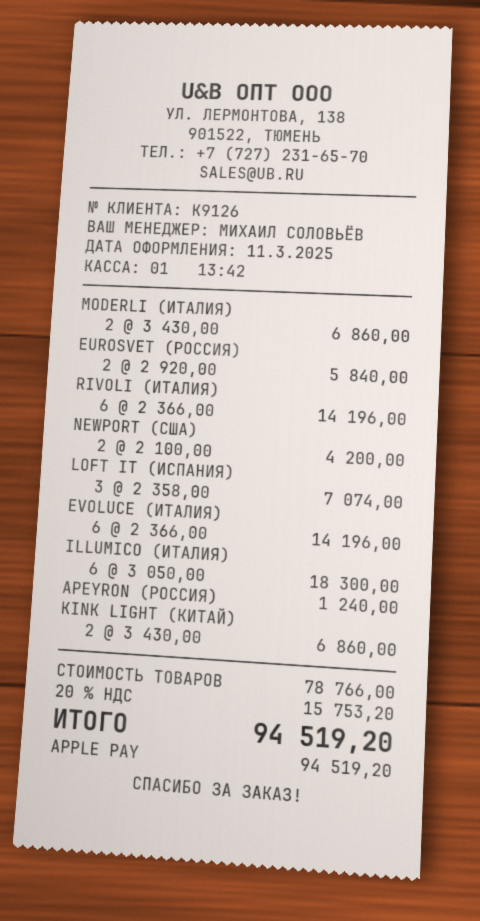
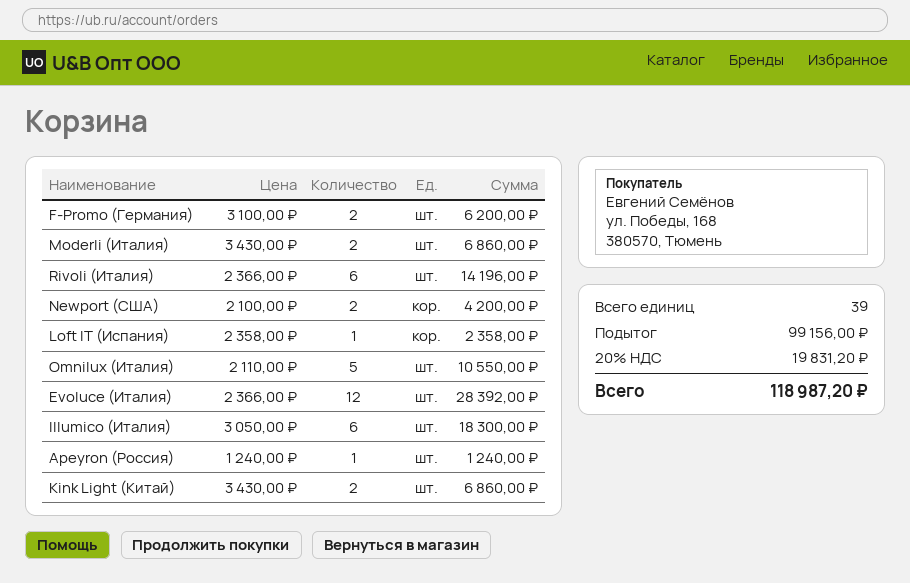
EUROSVET (РОССИЯ): 2 x 2920.00 = 5840.00 -> none
LOFT IT (ИСПАНИЯ): 3 x 2358.00 = 7074.00 -> 1 x 2358.00 = 2358.00
EVOLUCE (ИТАЛИЯ): 6 x 2366.00 = 14196.00 -> 12 x 2366.00 = 28392.00
F-Promo (Германия): none -> 2 x 3100.00 = 6200.00
Omnilux (Италия): none -> 5 x 2110.00 = 10550.00
subtotal: 78766.00 -> 99156.00
tax: 20% = 15753.20 -> 20% = 19831.20
total: 94519.20 -> 118987.20

